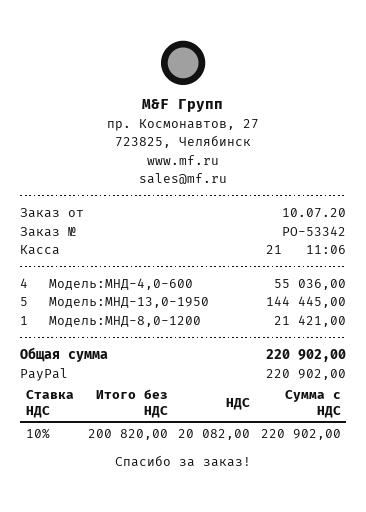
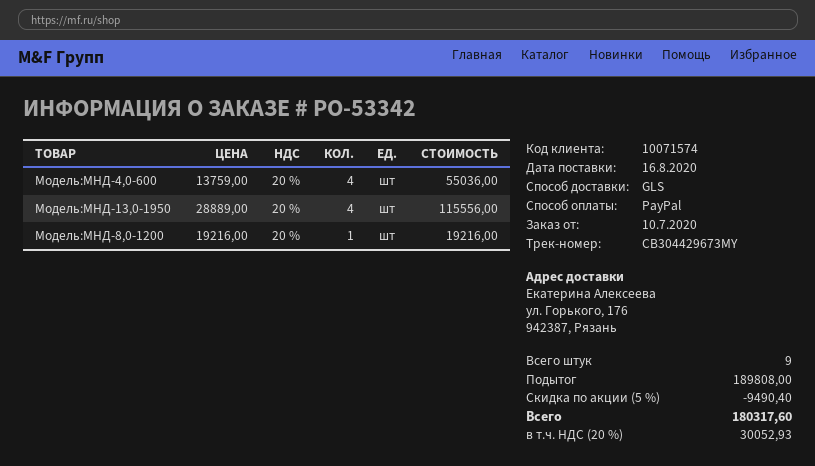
Модель:МНД-13,0-1950: 5 for 144445.00 -> 4 for 115556.00
Модель:МНД-8,0-1200: 1 for 21421.00 -> 1 for 19216.00
discount: none -> 5% = 9490.40
tax: 10% = 20082.00 -> 20% = 30052.93
total: 220902.00 -> 180317.60

